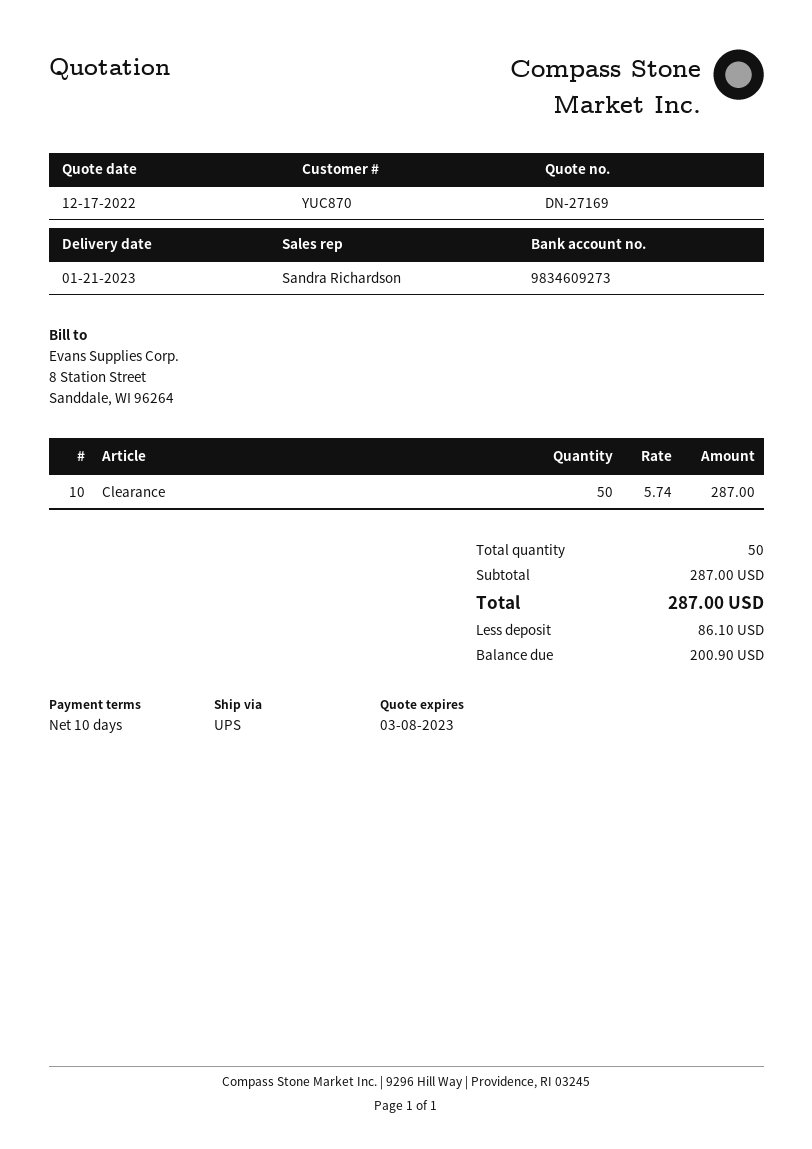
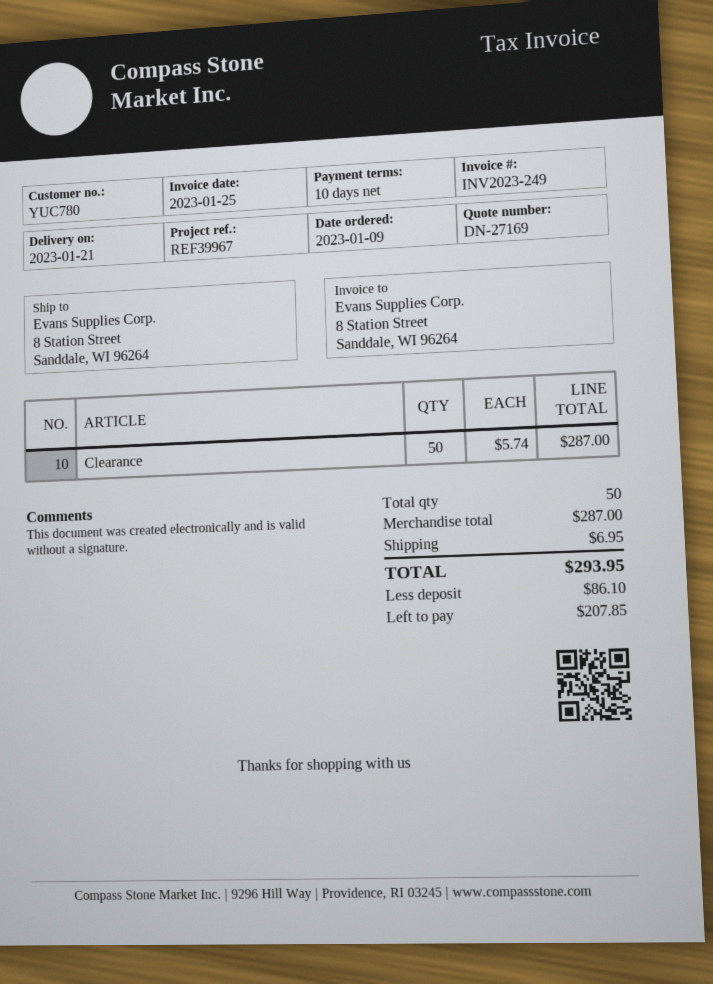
customer number: YUC870 -> YUC780
shipping: none -> 6.95
total: 287.00 -> 293.95
balance: 200.90 -> 207.85

